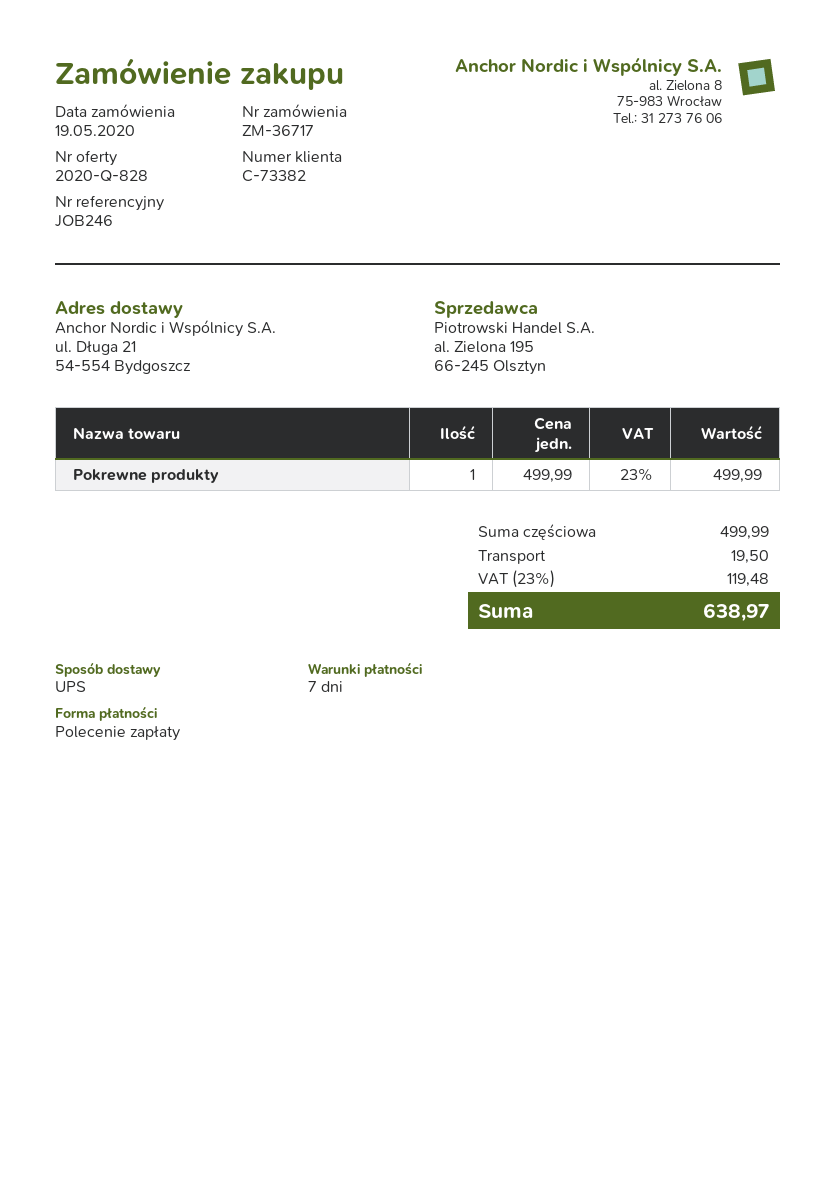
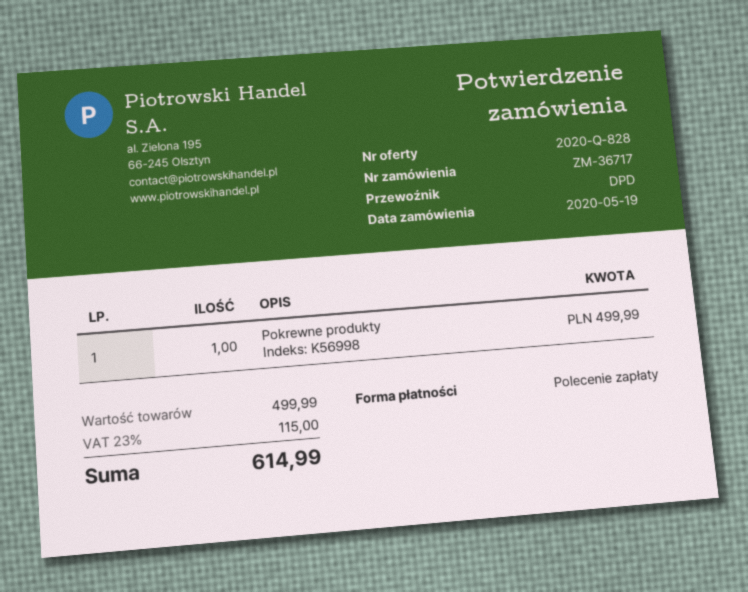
shipping method: UPS -> DPD
shipping: 19.50 -> none
tax: 23% = 119.48 -> 23% = 115.00
total: 638.97 -> 614.99

